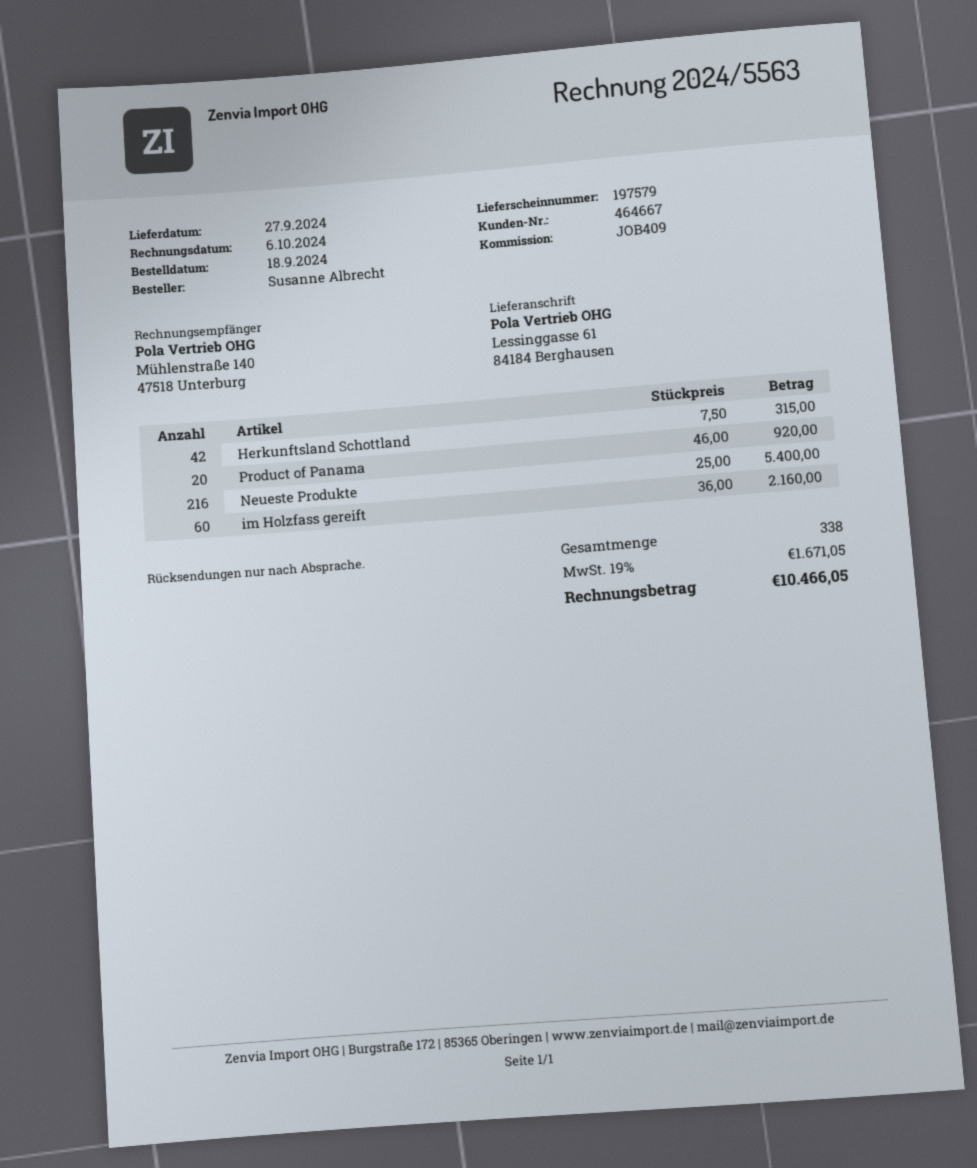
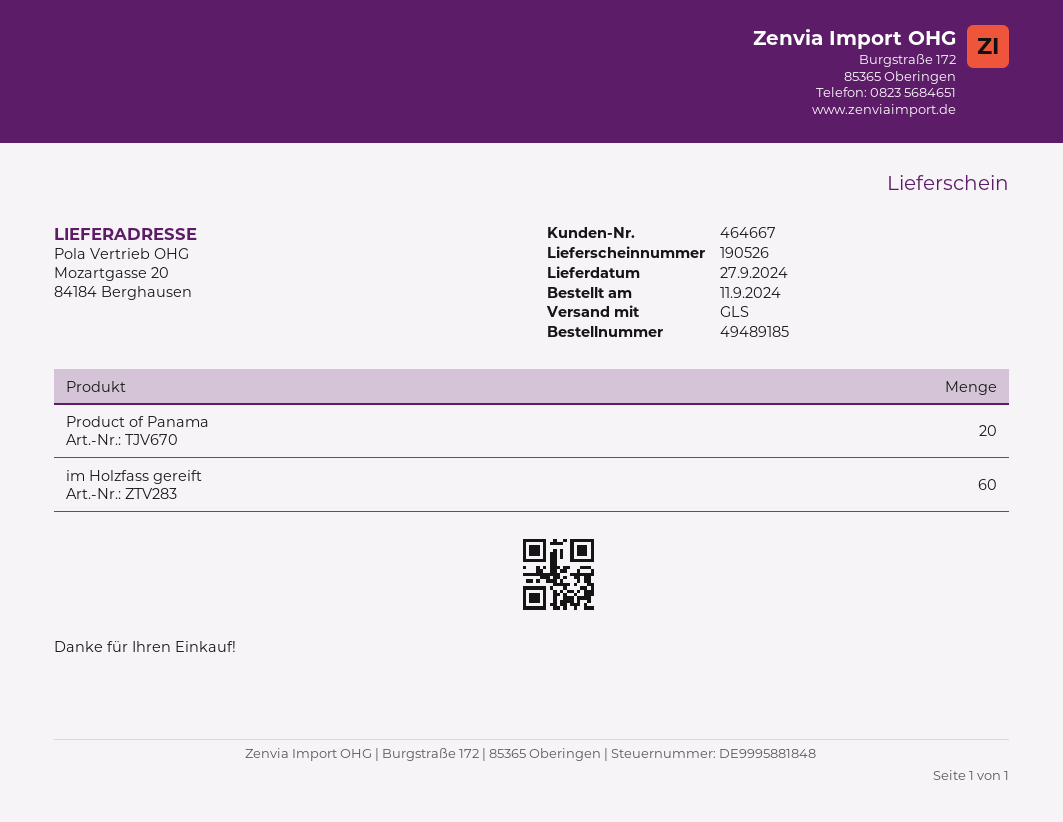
order date: 2024-09-18 -> 2024-09-11
delivery note number: 197579 -> 190526
ship to: Lessinggasse 61, 84184 Berghausen -> Mozartgasse 20, 84184 Berghausen
Herkunftsland Schottland: 42 -> none
Neueste Produkte: 216 -> none

